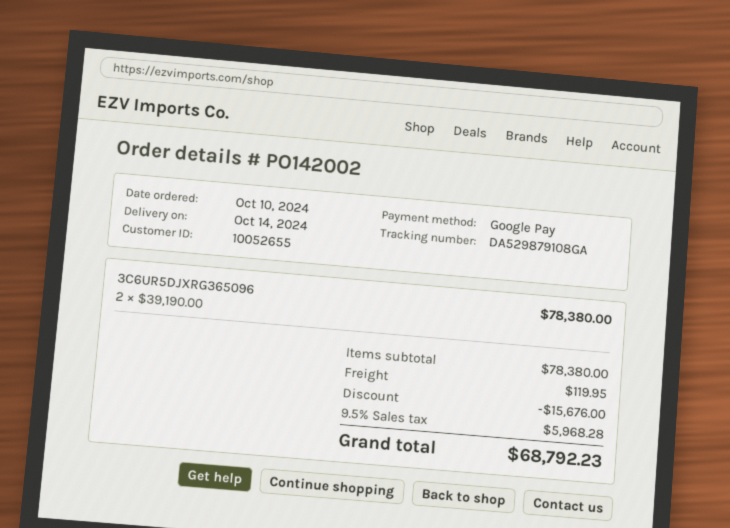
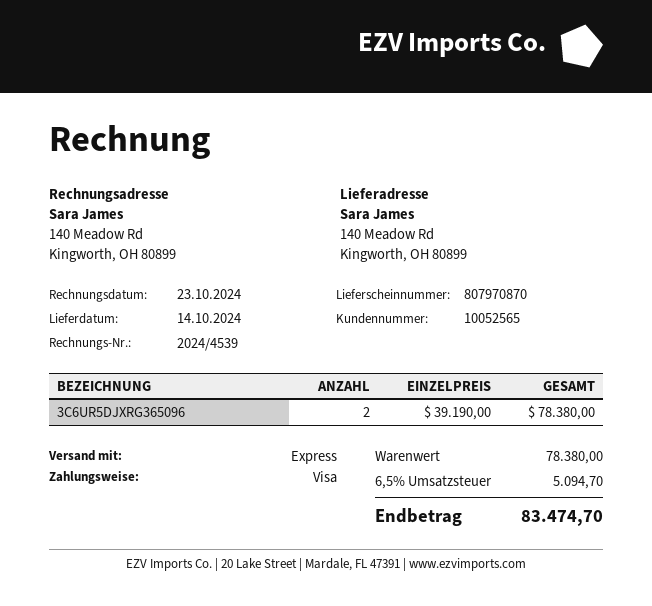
customer number: 10052655 -> 10052565
payment method: Google Pay -> Visa
discount: 15676.00 -> none
shipping: 119.95 -> none
tax: 9.5% = 5968.28 -> 6.5% = 5094.70
total: 68792.23 -> 83474.70

